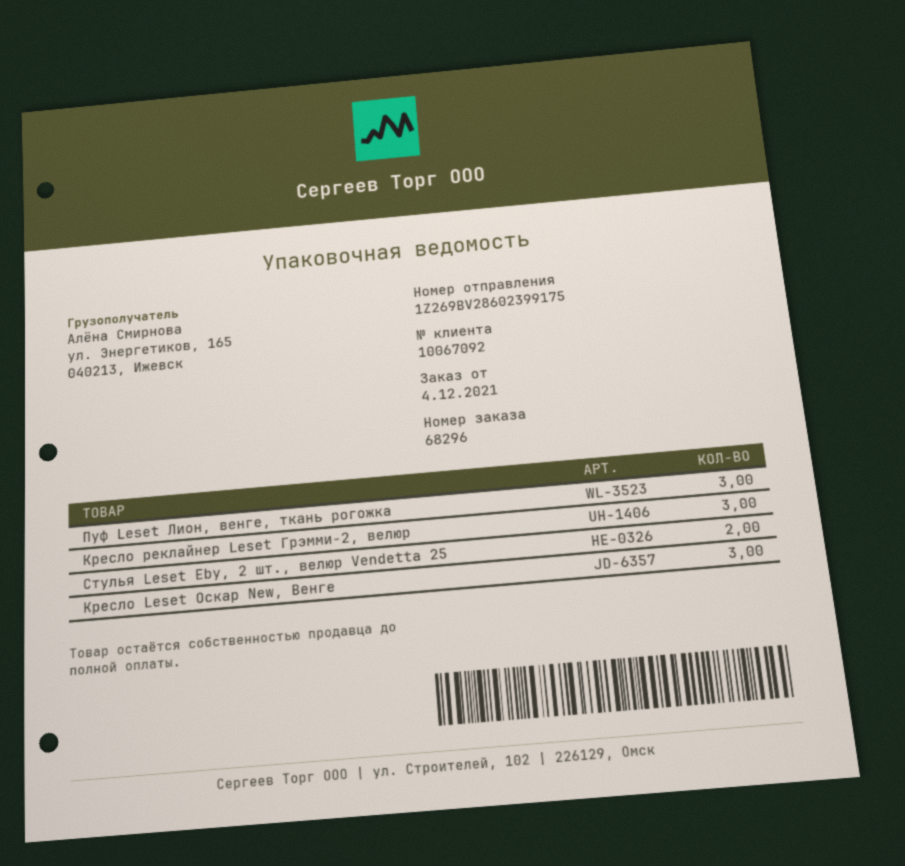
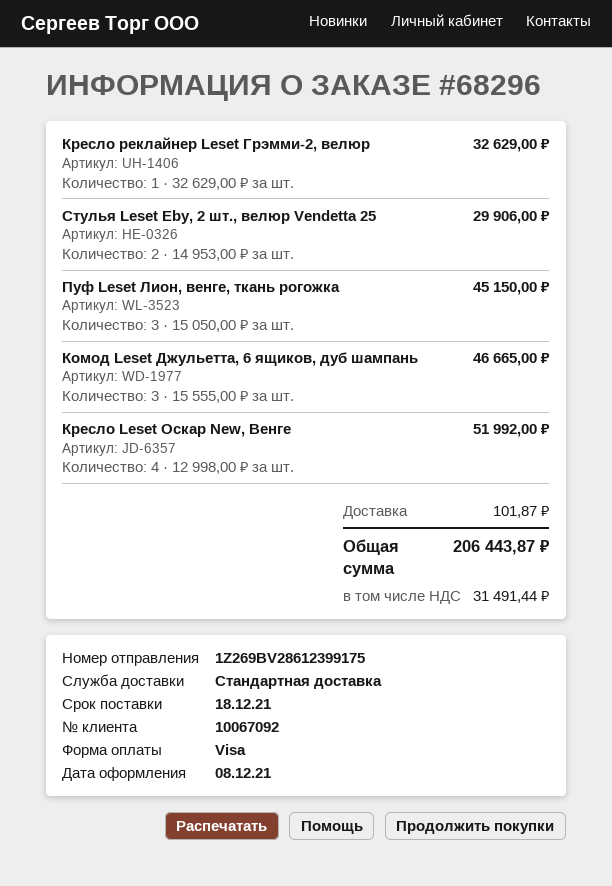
order date: 2021-12-04 -> 2021-12-08
tracking number: 1Z269BV28602399175 -> 1Z269BV28612399175
Кресло реклайнер Leset Грэмми-2, велюр: 3 -> 1
Кресло Leset Оскар New, Венге: 3 -> 4
Комод Leset Джульетта, 6 ящиков, дуб шампань: none -> 3

